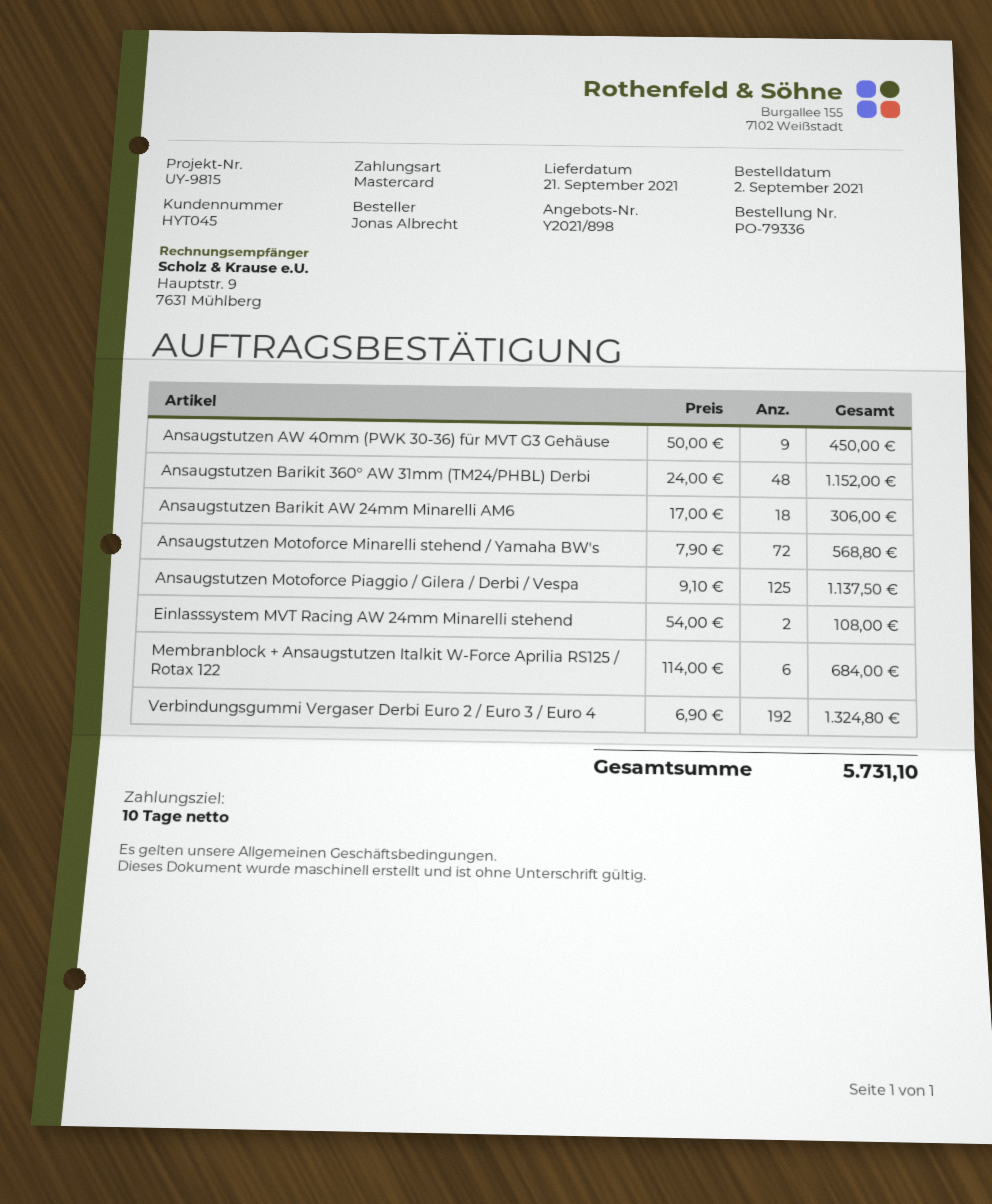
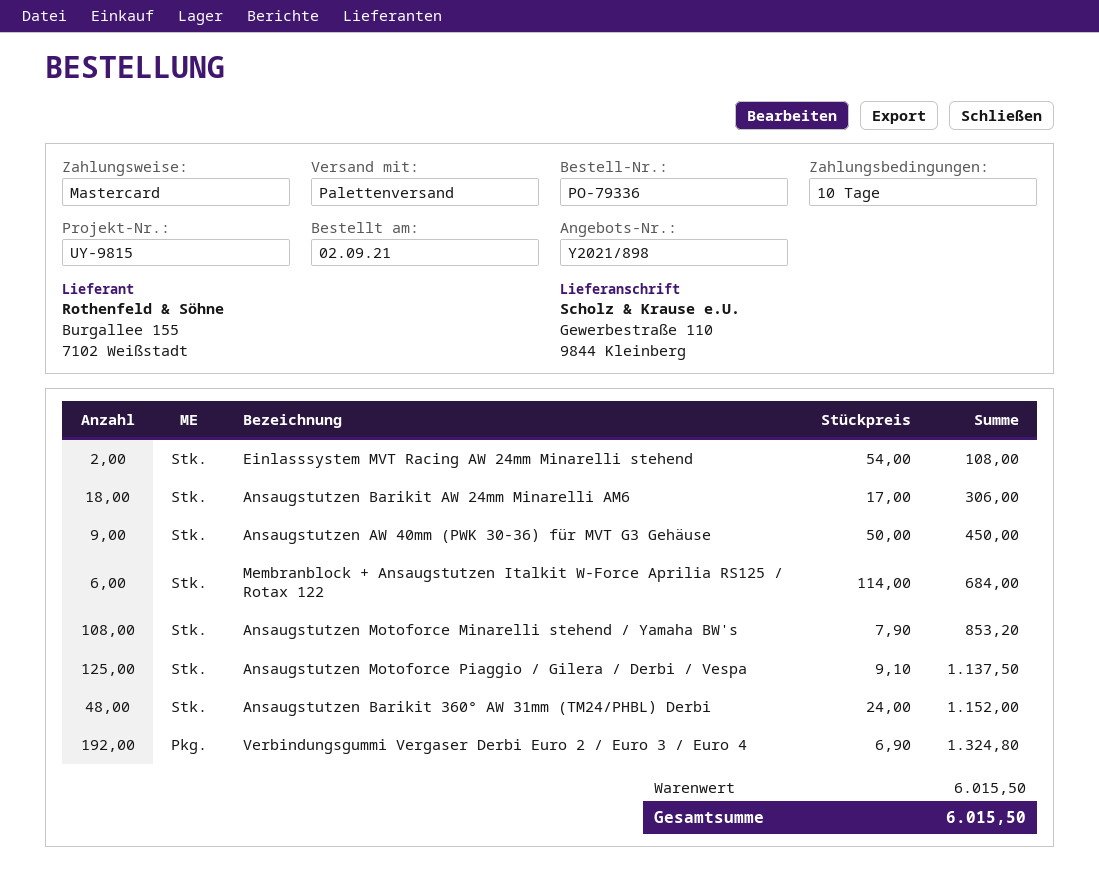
Ansaugstutzen Motoforce Minarelli stehend / Yamaha BW's: 72 x 7.90 = 568.80 -> 108 x 7.90 = 853.20
total: 5731.10 -> 6015.50

